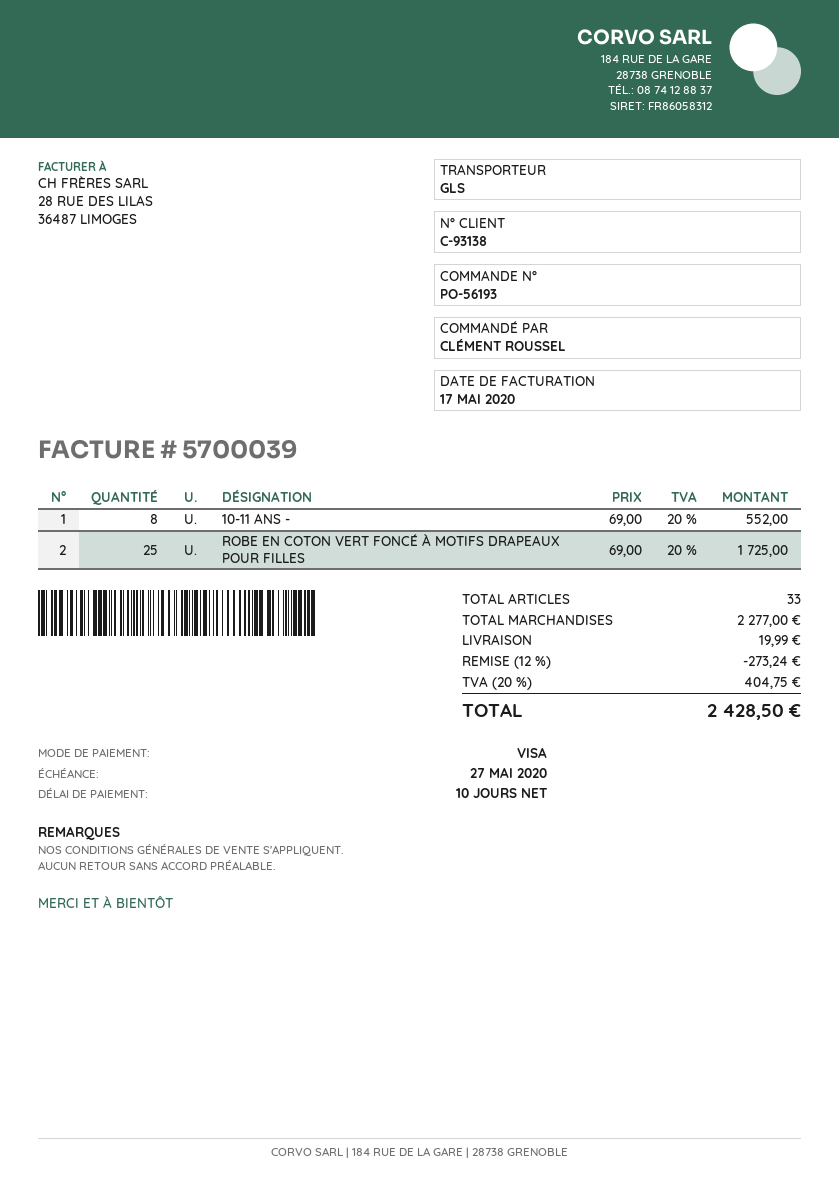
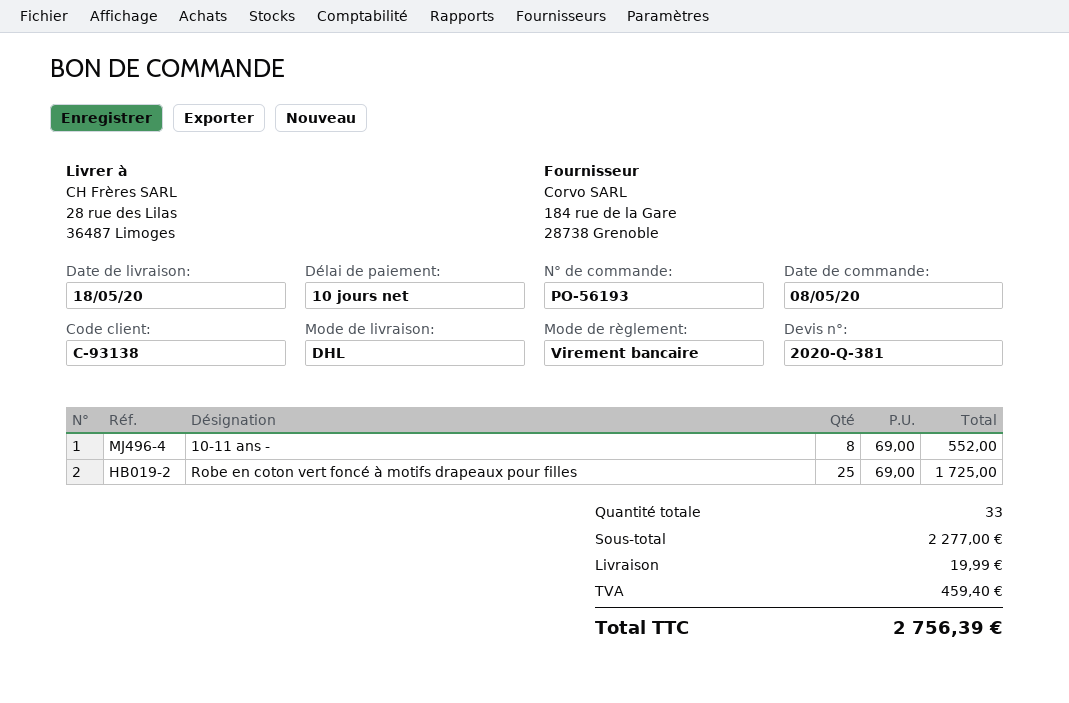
payment method: Visa -> bank transfer
shipping method: GLS -> DHL
discount: 12% = 273.24 -> none
tax: 404.75 -> 459.40
total: 2428.50 -> 2756.39

